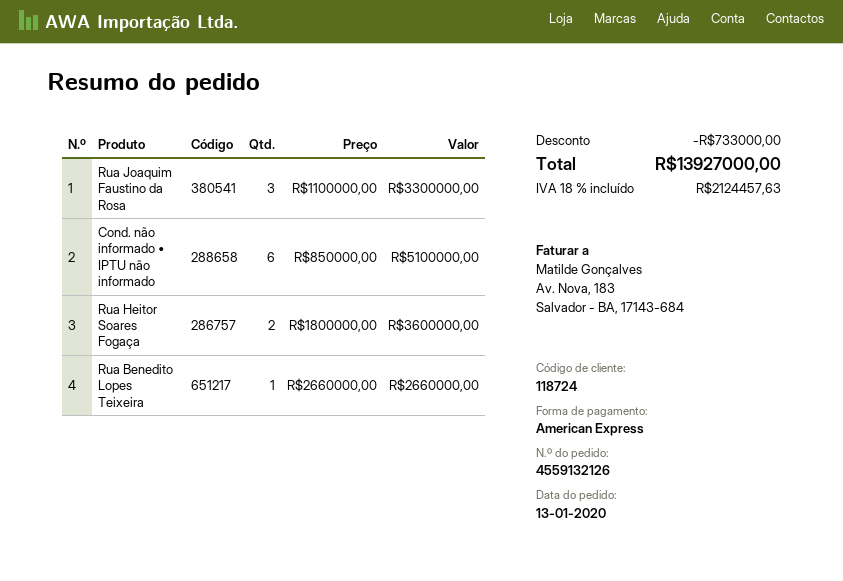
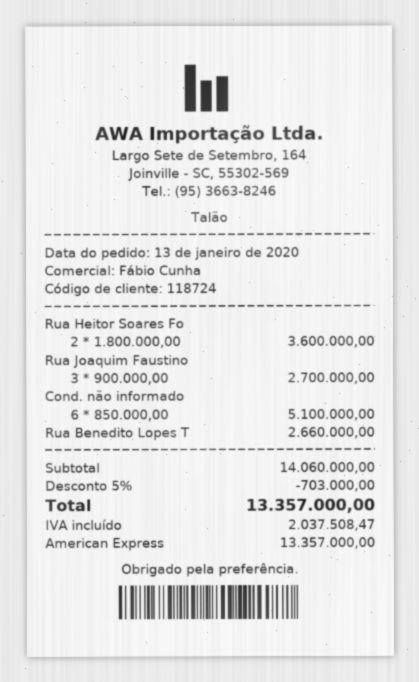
Rua Joaquim Faustino da Rosa: 3 x 1100000.00 = 3300000.00 -> 3 x 900000.00 = 2700000.00
discount: 733000.00 -> 703000.00
tax: 2124457.63 -> 2037508.47
total: 13927000.00 -> 13357000.00

